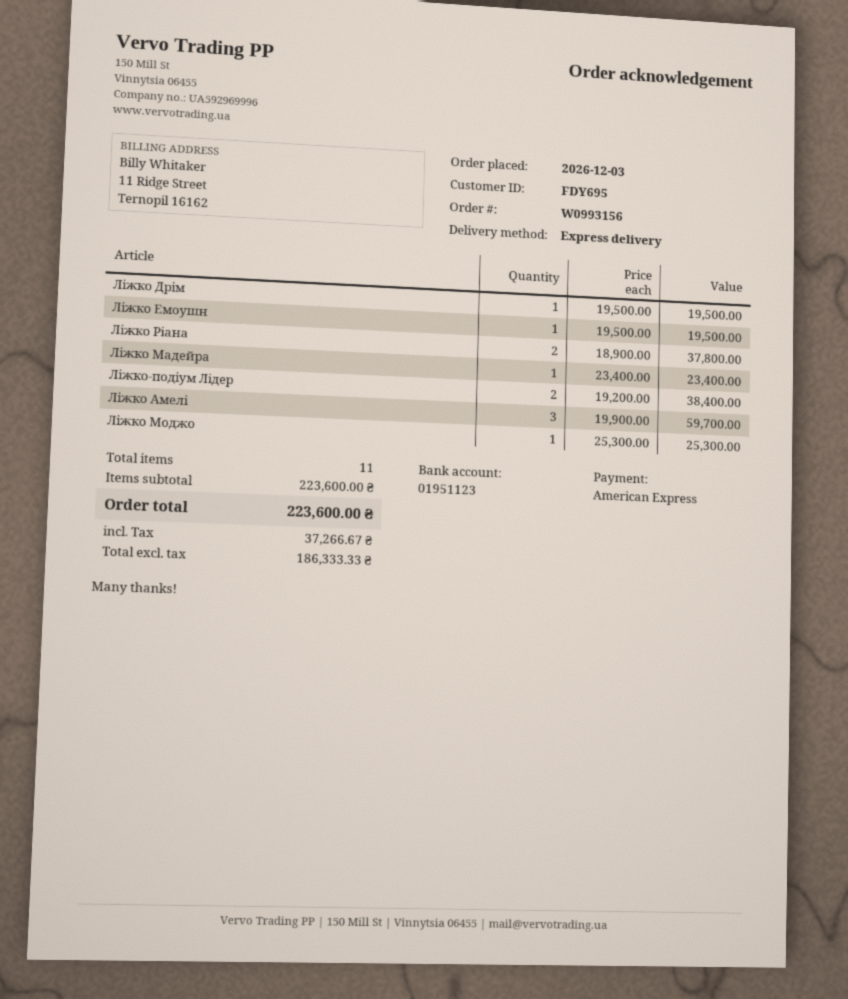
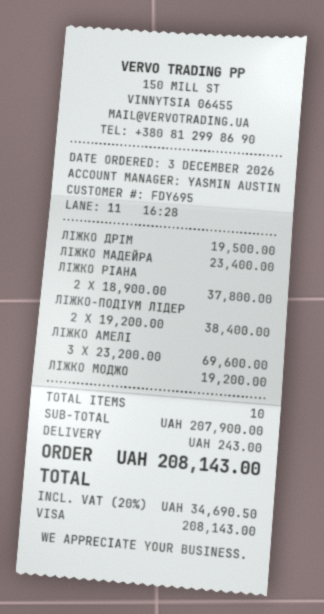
payment method: American Express -> Visa
Ліжко Емоушн: 1 x 19500.00 = 19500.00 -> none
Ліжко Амелі: 3 x 19900.00 = 59700.00 -> 3 x 23200.00 = 69600.00
Ліжко Моджо: 1 x 25300.00 = 25300.00 -> 1 x 19200.00 = 19200.00
total quantity: 11 -> 10
subtotal: 223600.00 -> 207900.00
shipping: none -> 243.00
tax: 37266.67 -> 34690.50
total: 223600.00 -> 208143.00

